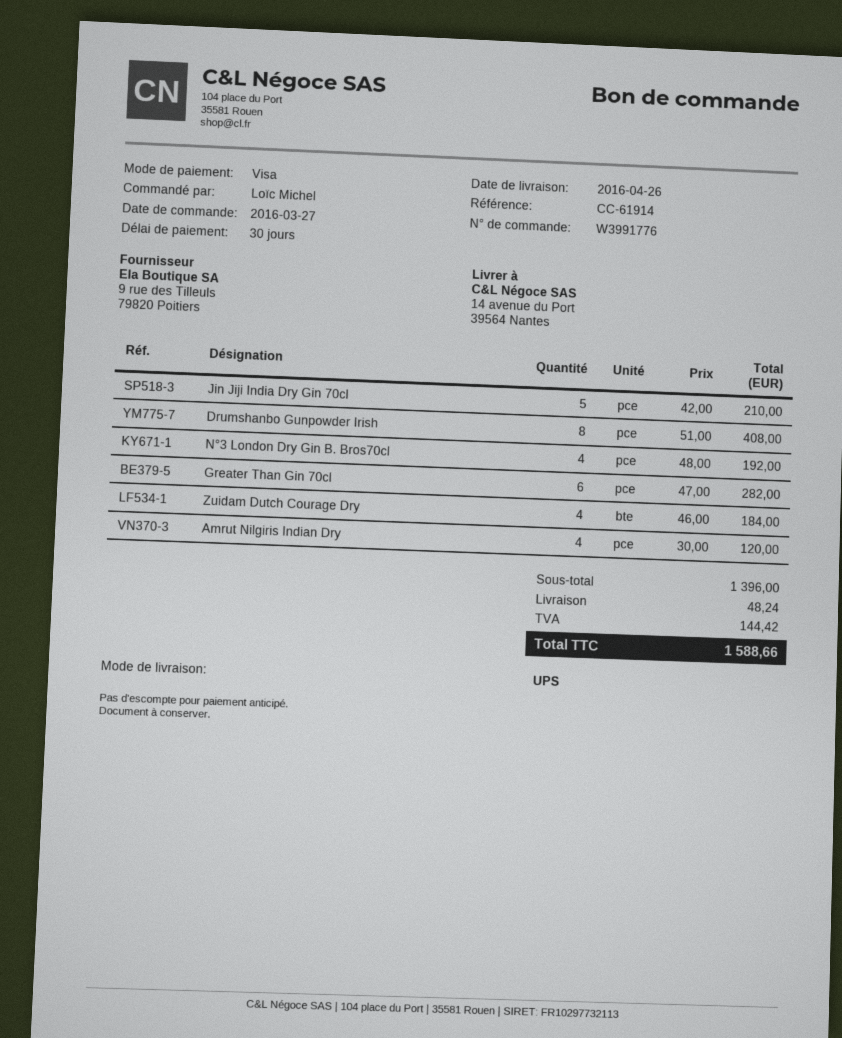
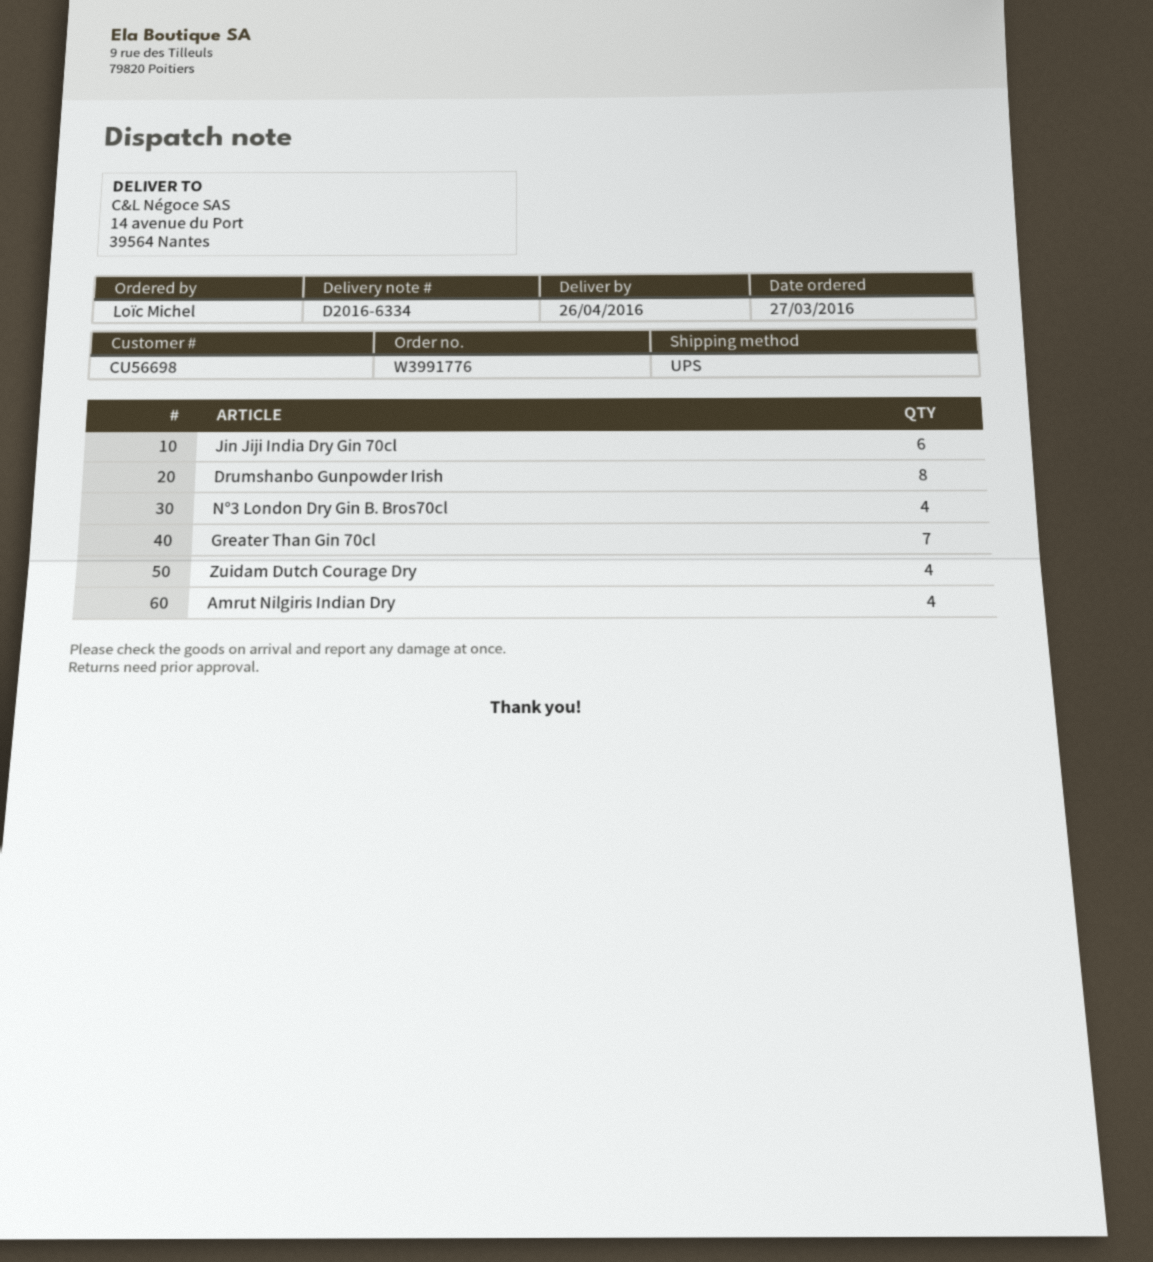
Jin Jiji India Dry Gin 70cl: 5 -> 6
Greater Than Gin 70cl: 6 -> 7

